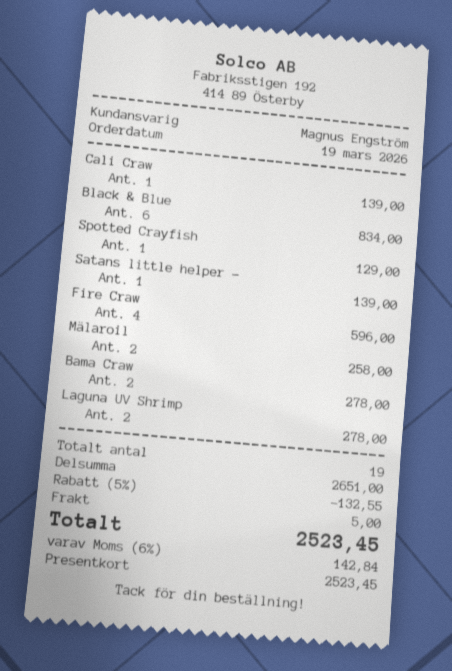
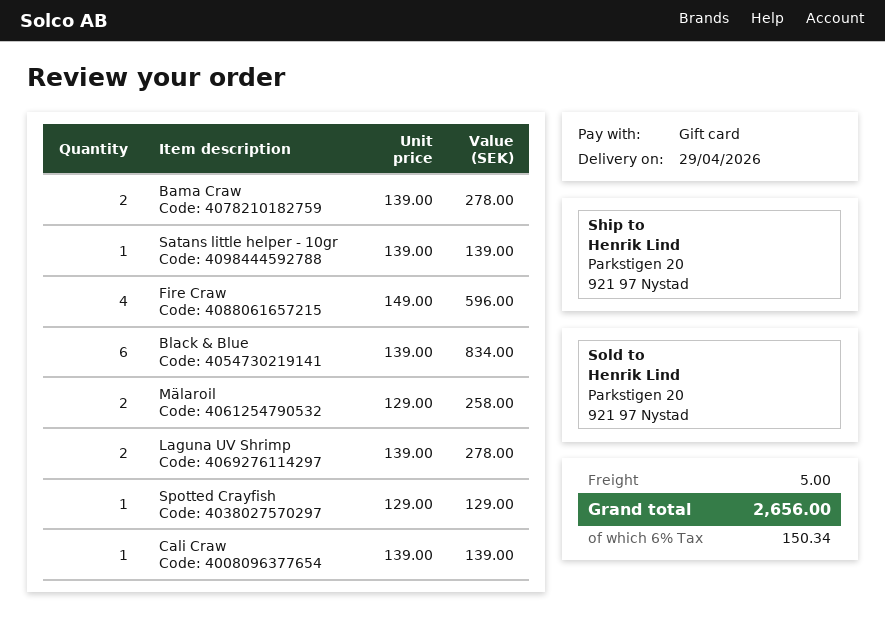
discount: 5% = 132.55 -> none
tax: 6% = 142.84 -> 6% = 150.34
total: 2523.45 -> 2656.00

